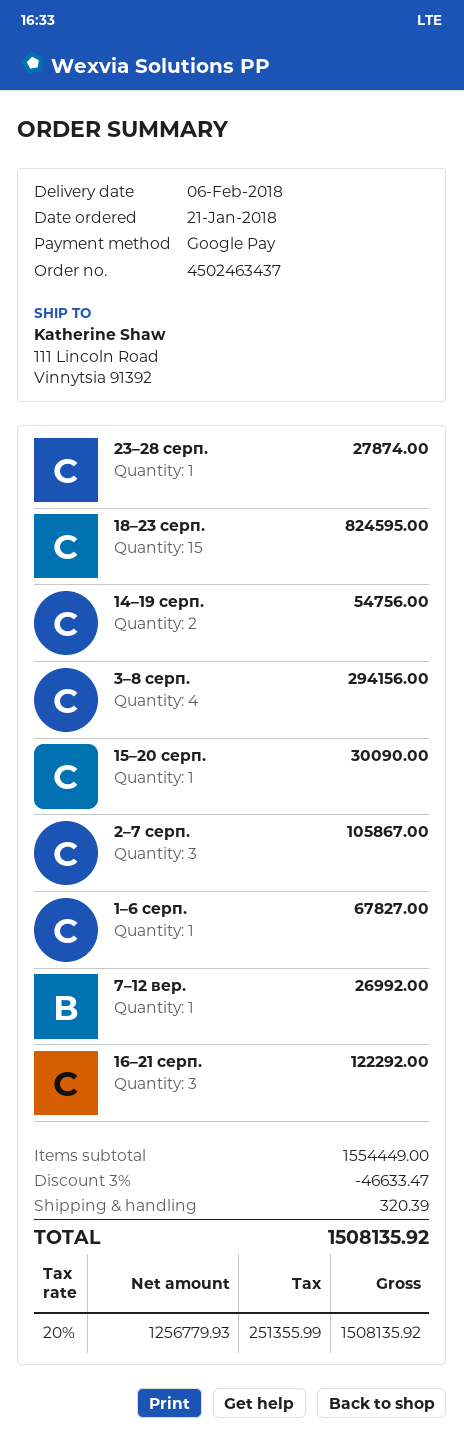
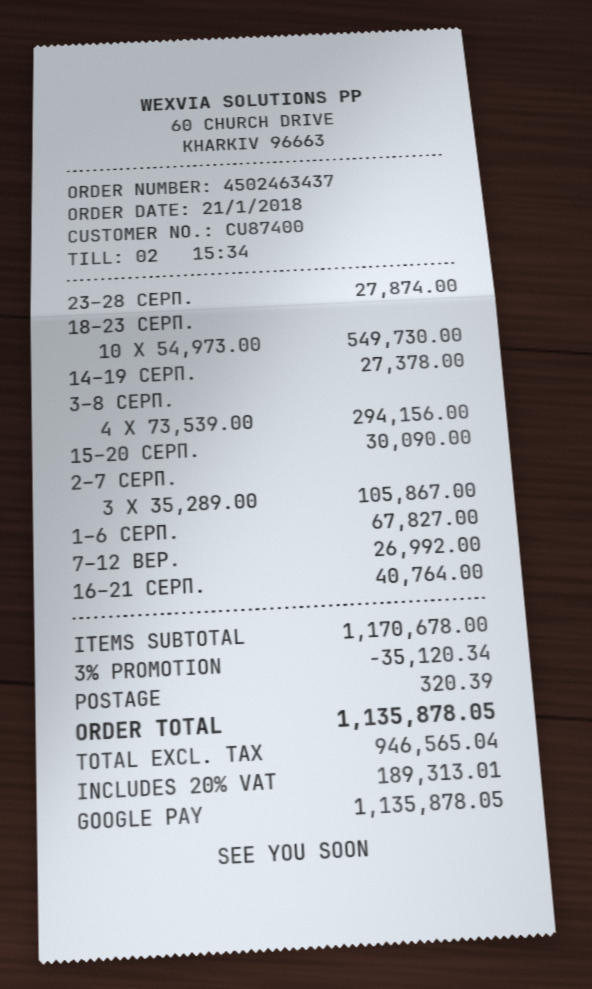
18–23 серп.: 15 for 824595.00 -> 10 for 549730.00
14–19 серп.: 2 for 54756.00 -> 1 for 27378.00
16–21 серп.: 3 for 122292.00 -> 1 for 40764.00
subtotal: 1554449.00 -> 1170678.00
discount: 3% = 46633.47 -> 3% = 35120.34
net: 1256779.93 -> 946565.04
tax: 20% = 251355.99 -> 20% = 189313.01
total: 1508135.92 -> 1135878.05

